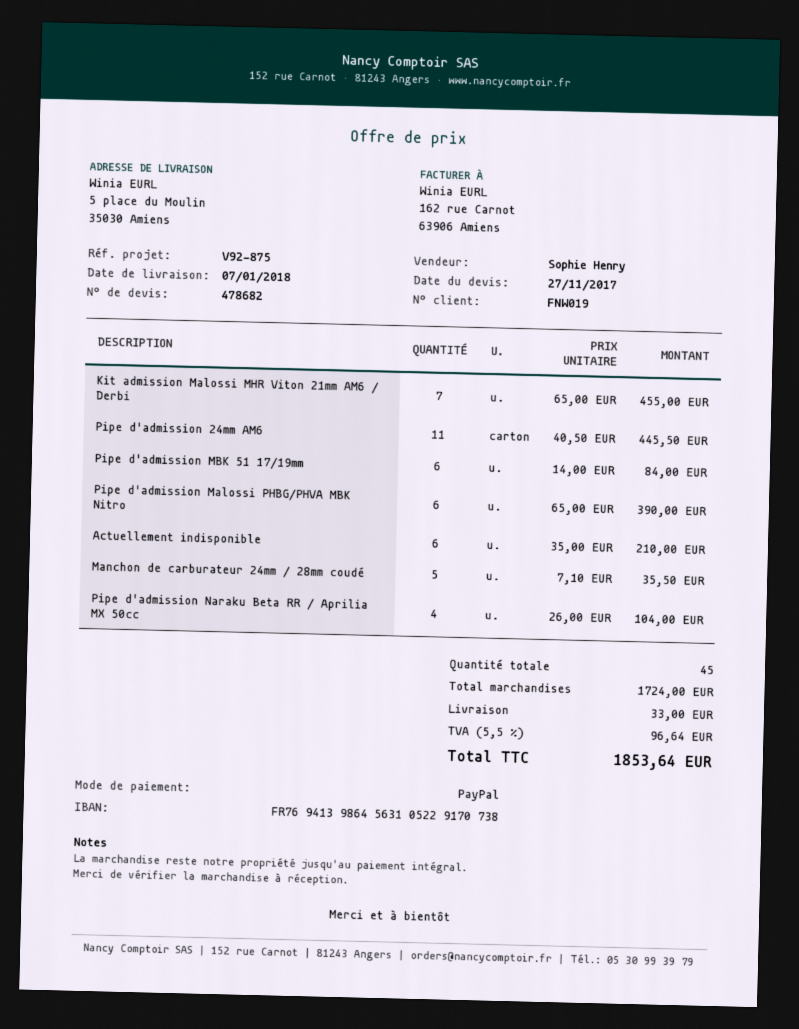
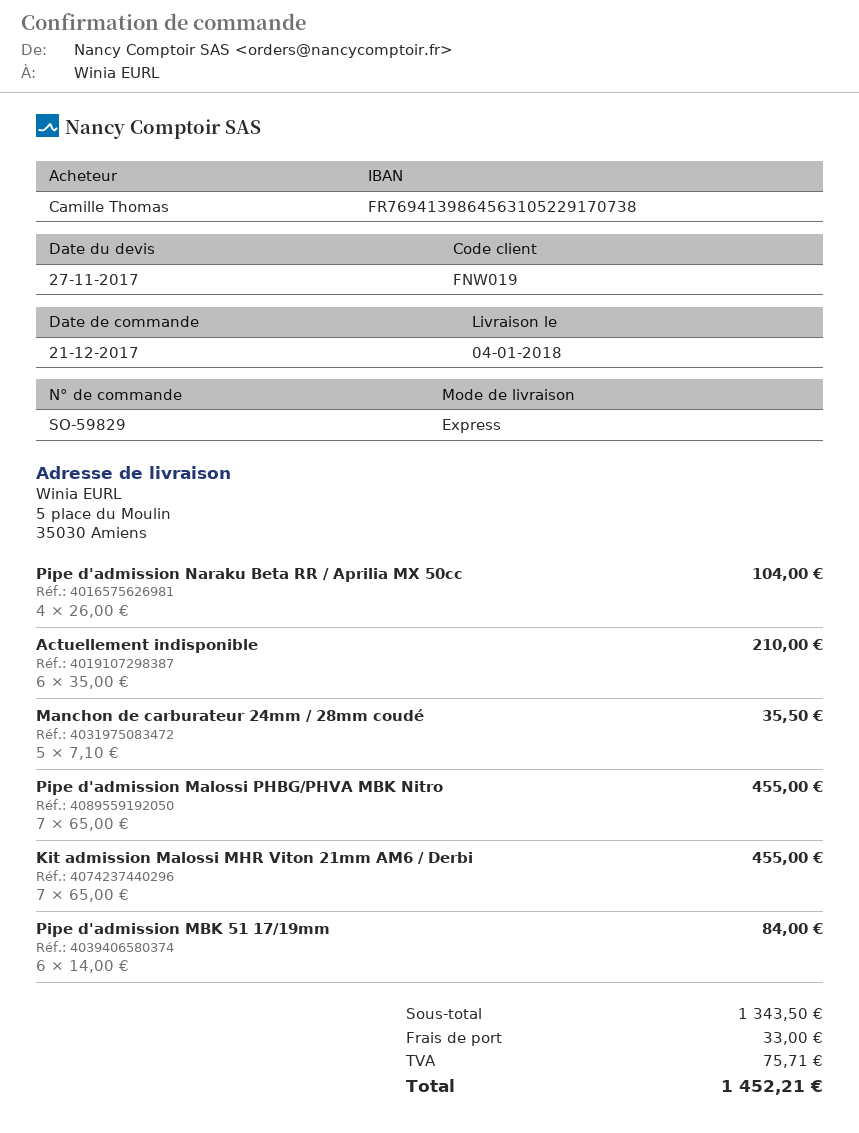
delivery date: 2018-01-07 -> 2018-01-04
Pipe d'admission 24mm AM6: 11 x 40.50 = 445.50 -> none
Pipe d'admission Malossi PHBG/PHVA MBK Nitro: 6 x 65.00 = 390.00 -> 7 x 65.00 = 455.00
subtotal: 1724.00 -> 1343.50
tax: 96.64 -> 75.71
total: 1853.64 -> 1452.21

